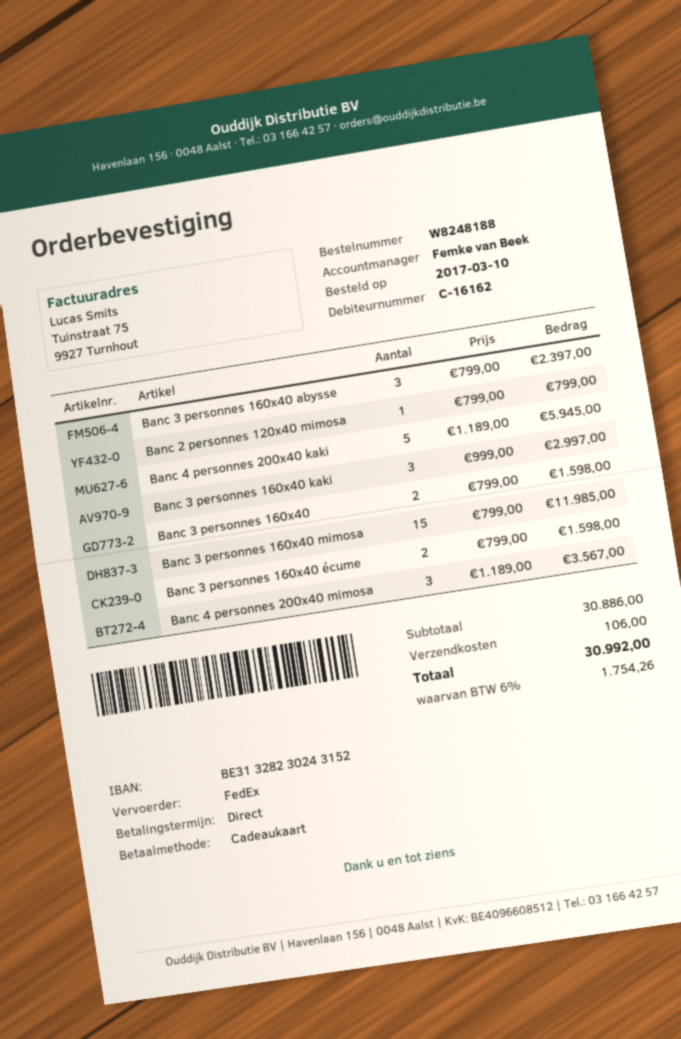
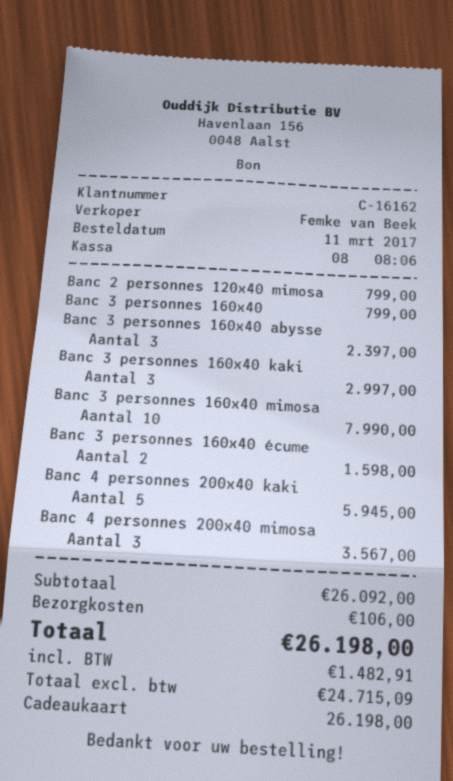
order date: 2017-03-10 -> 2017-03-11
Banc 3 personnes 160x40: 2 for 1598.00 -> 1 for 799.00
Banc 3 personnes 160x40 mimosa: 15 for 11985.00 -> 10 for 7990.00
subtotal: 30886.00 -> 26092.00
tax: 1754.26 -> 1482.91
total: 30992.00 -> 26198.00

